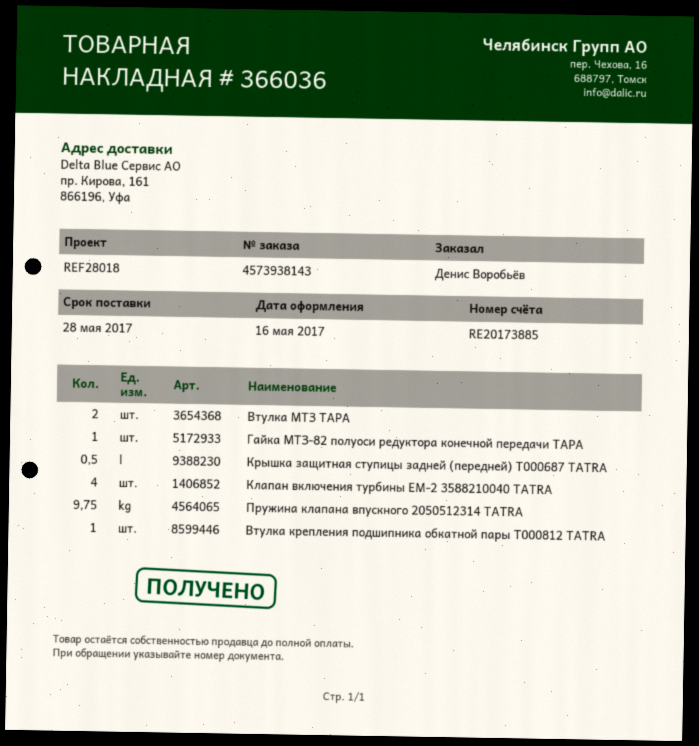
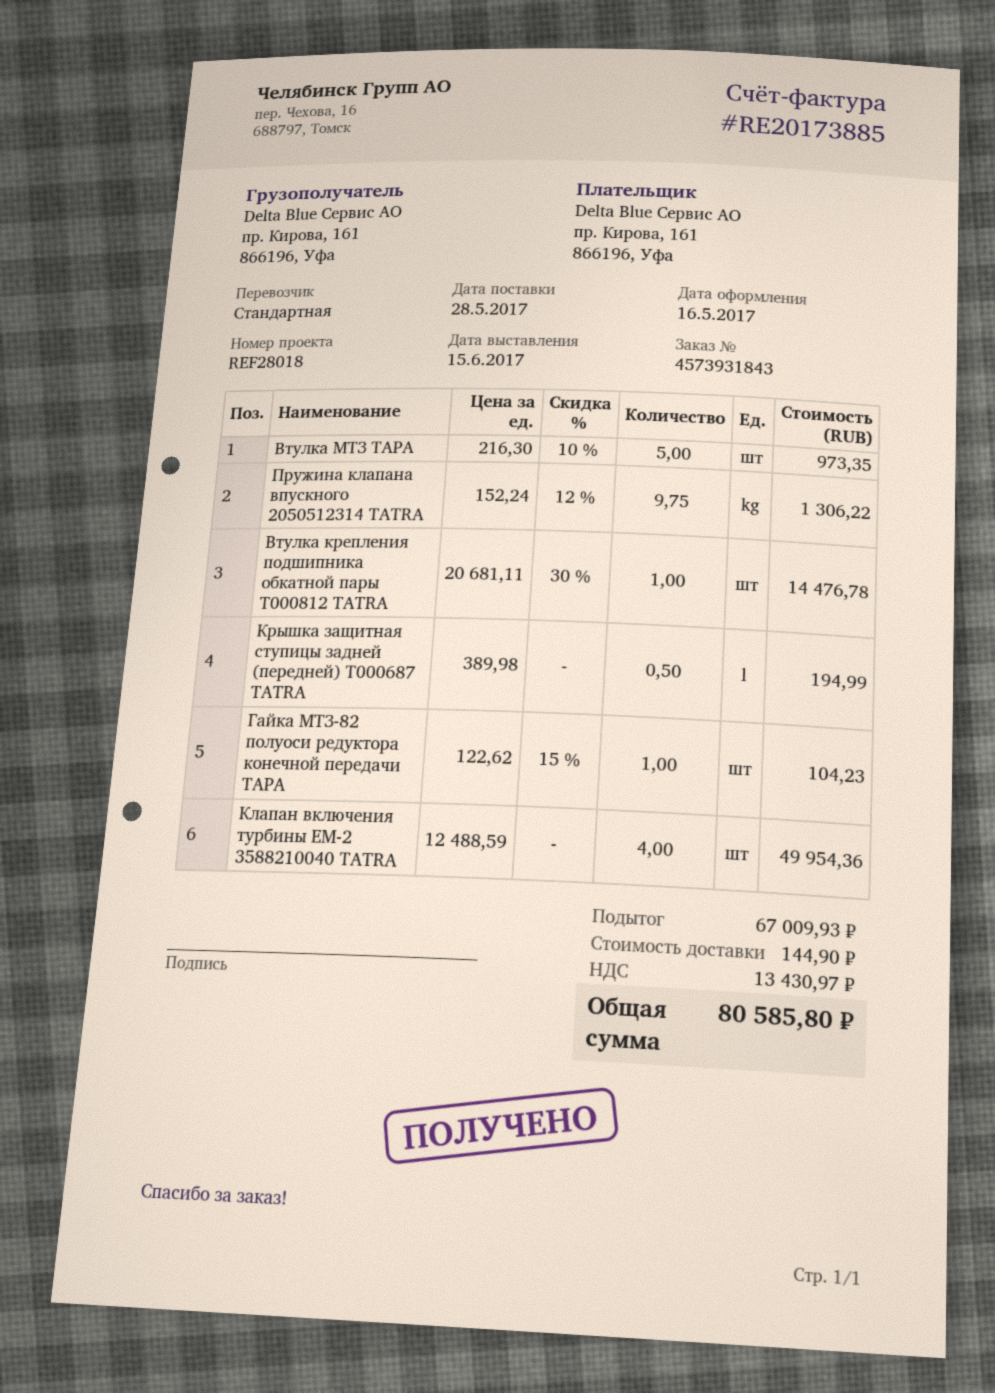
order number: 4573938143 -> 4573931843
Втулка МТЗ ТАРА: 2 -> 5

